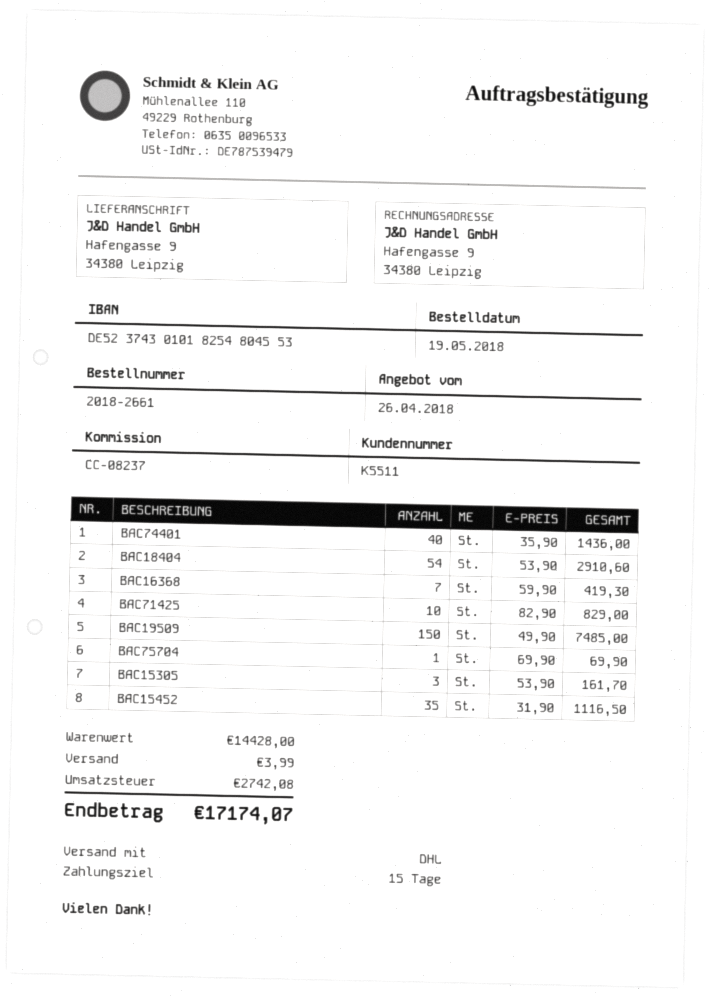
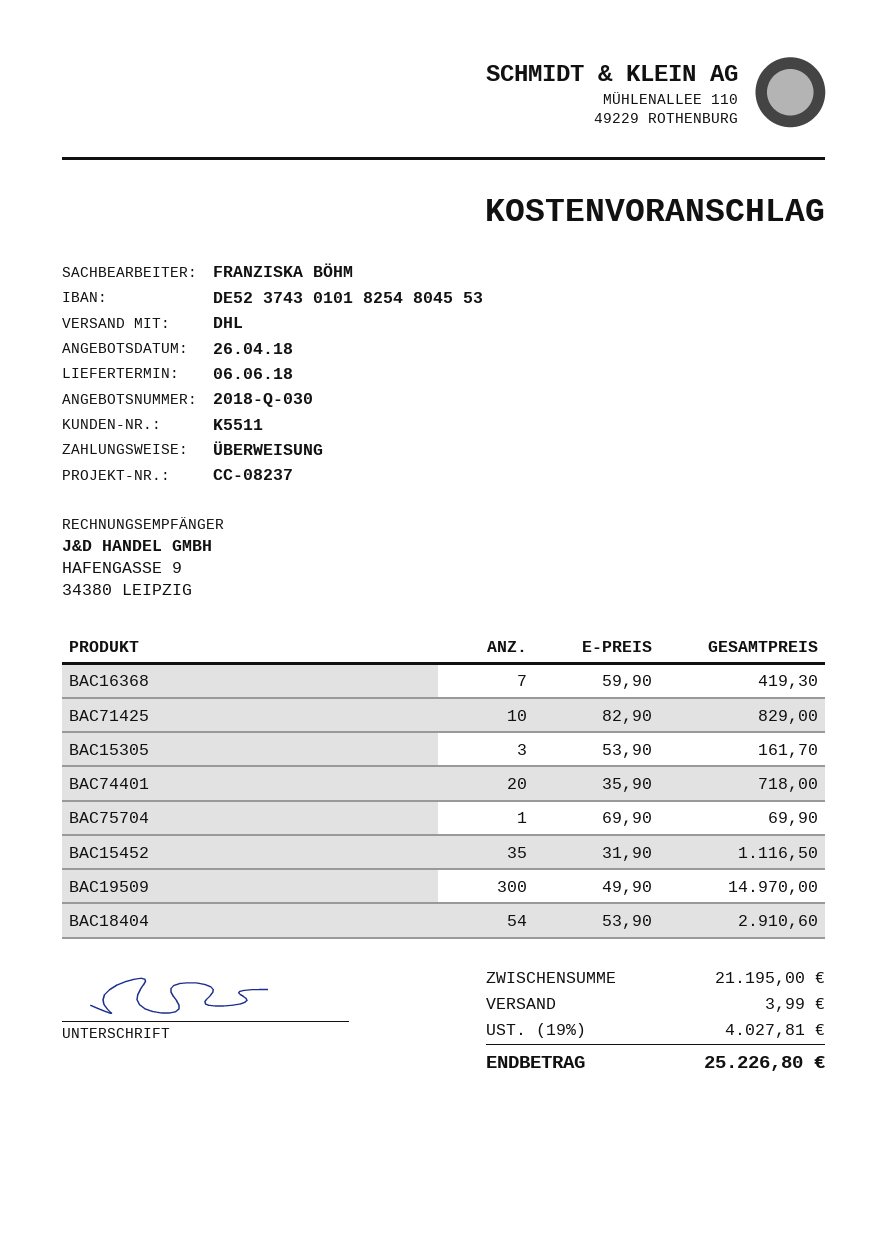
BAC74401: 40 x 35.90 = 1436.00 -> 20 x 35.90 = 718.00
BAC19509: 150 x 49.90 = 7485.00 -> 300 x 49.90 = 14970.00
subtotal: 14428.00 -> 21195.00
tax: 2742.08 -> 4027.81
total: 17174.07 -> 25226.80

